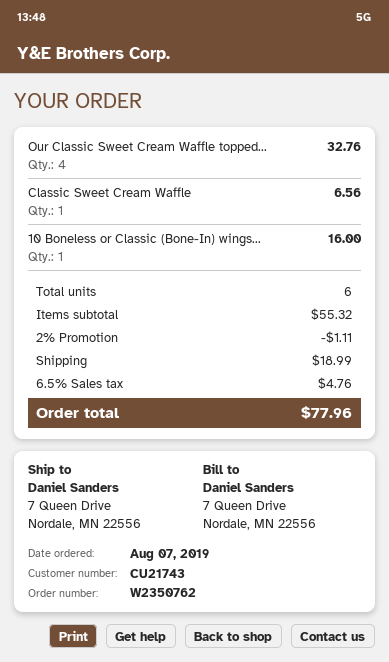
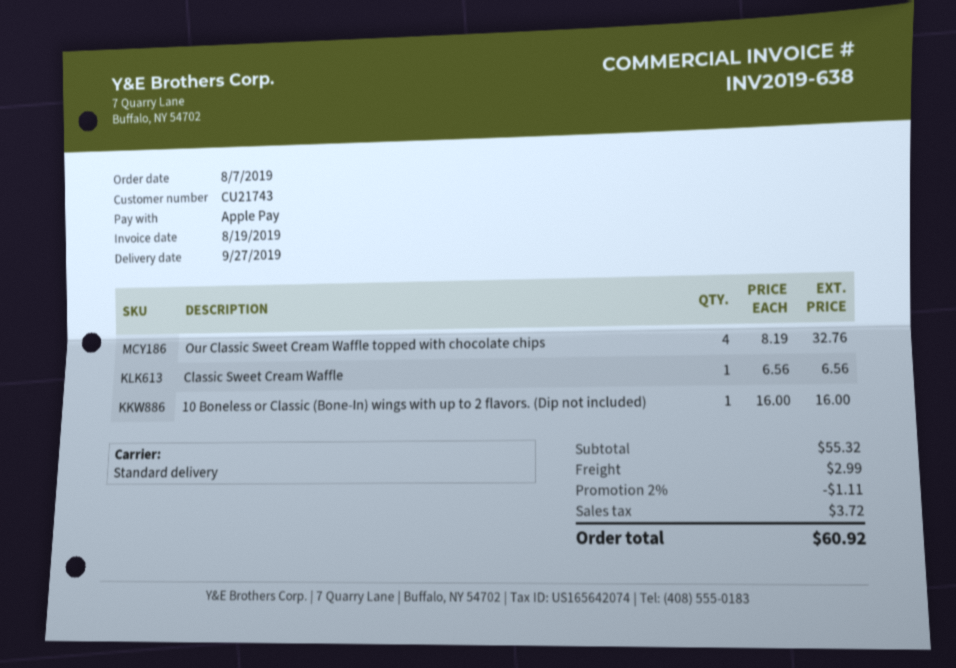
shipping: 18.99 -> 2.99
tax: 4.76 -> 3.72
total: 77.96 -> 60.92

